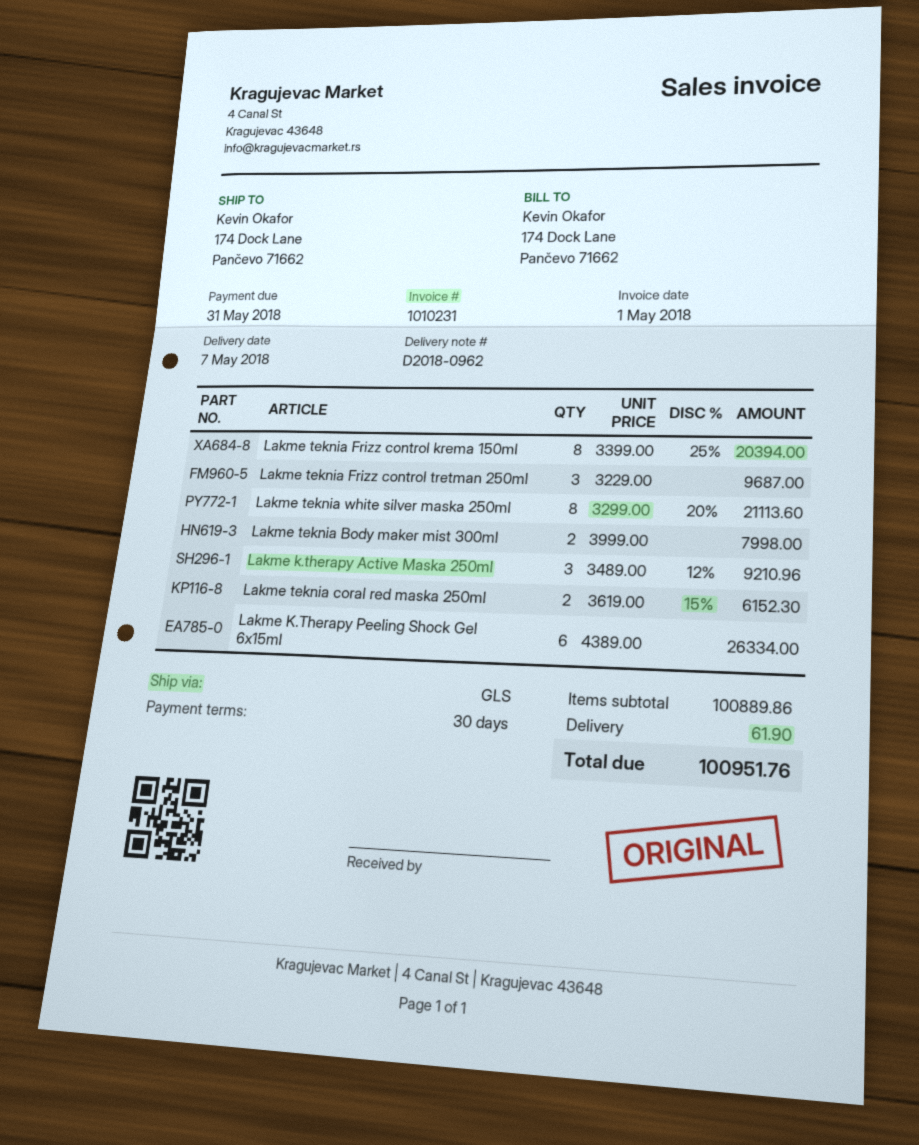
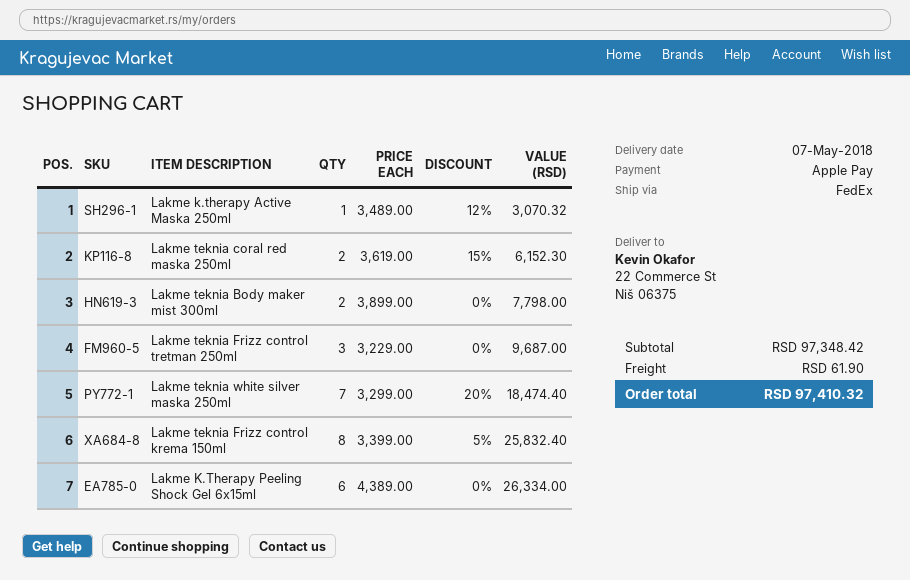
shipping method: GLS -> FedEx
ship to: 174 Dock Lane, Pančevo 71662 -> 22 Commerce St, Niš 06375
Lakme teknia Frizz control krema 150ml: 8 x 3399.00 - 25% = 20394.00 -> 8 x 3399.00 - 5% = 25832.40
Lakme teknia white silver maska 250ml: 8 x 3299.00 - 20% = 21113.60 -> 7 x 3299.00 - 20% = 18474.40
Lakme teknia Body maker mist 300ml: 2 x 3999.00 = 7998.00 -> 2 x 3899.00 = 7798.00
Lakme k.therapy Active Maska 250ml: 3 x 3489.00 - 12% = 9210.96 -> 1 x 3489.00 - 12% = 3070.32
subtotal: 100889.86 -> 97348.42
total: 100951.76 -> 97410.32

